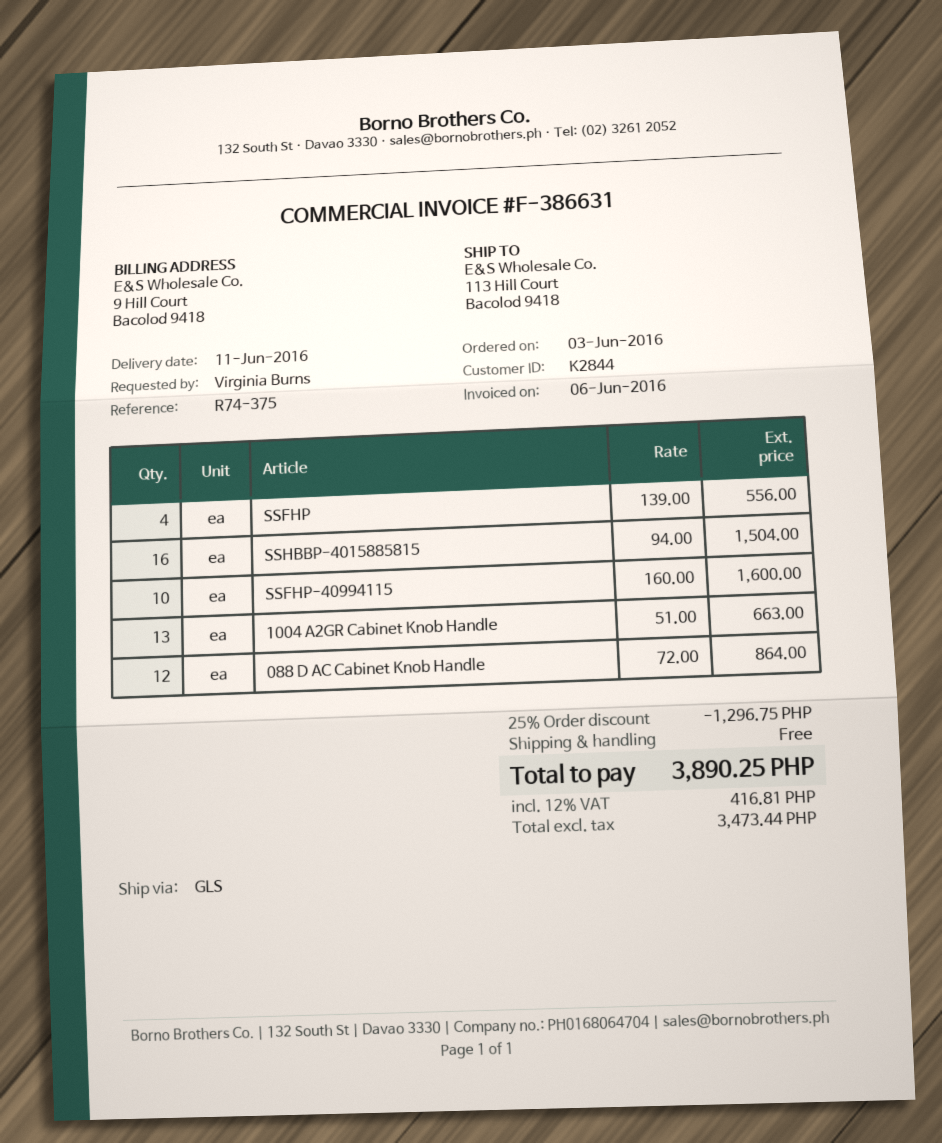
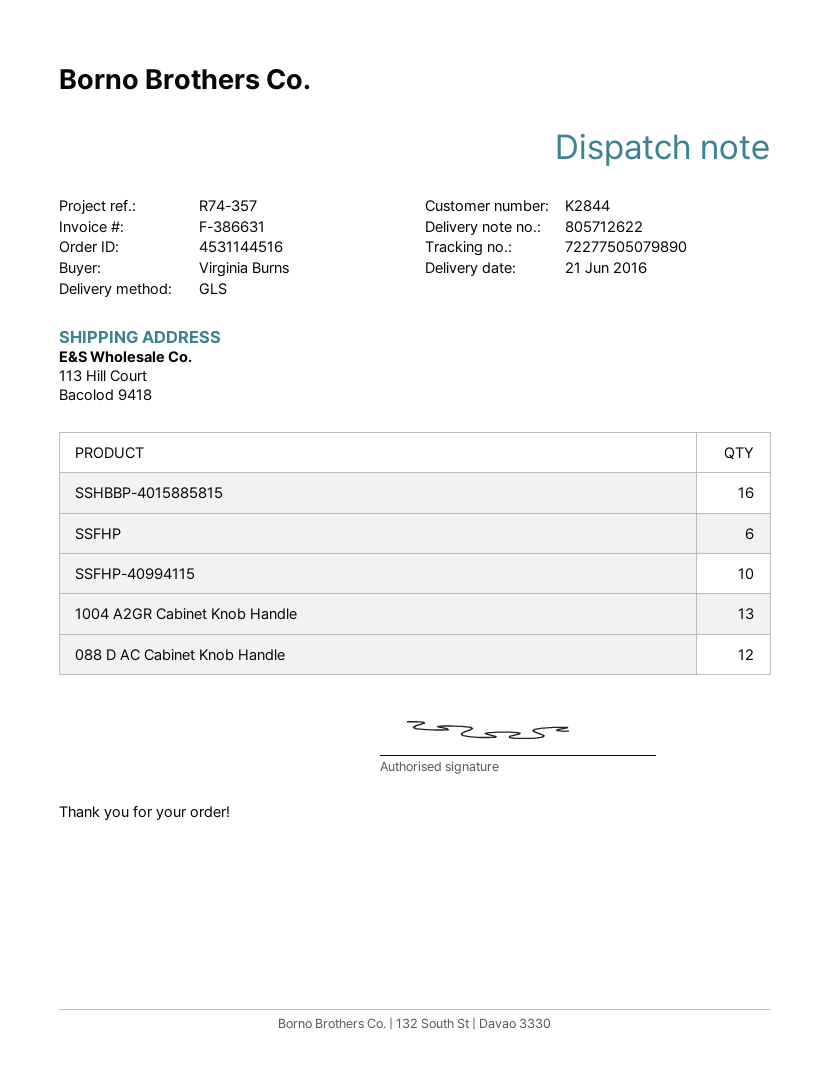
delivery date: 2016-06-11 -> 2016-06-21
reference: R74-375 -> R74-357
SSFHP: 4 -> 6

